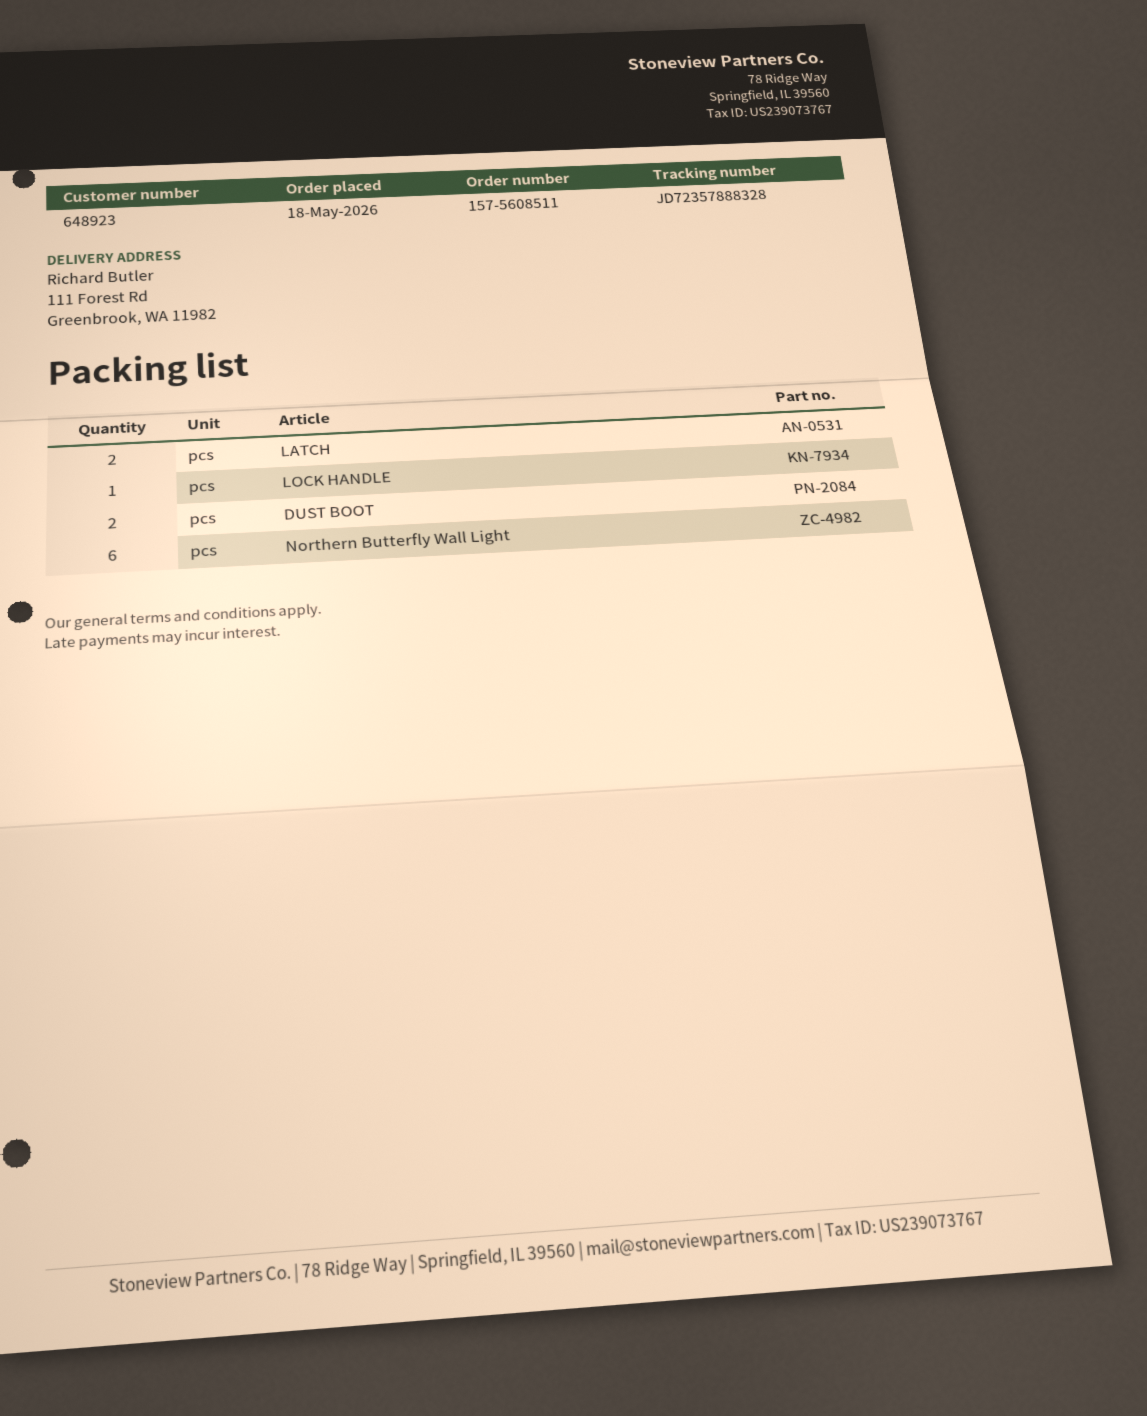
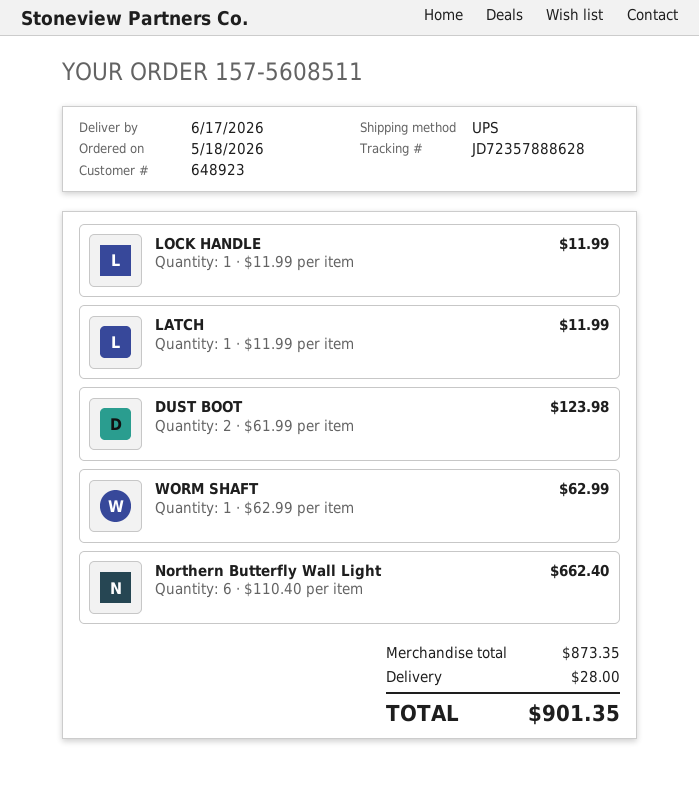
tracking number: JD72357888328 -> JD72357888628
LATCH: 2 -> 1
WORM SHAFT: none -> 1

